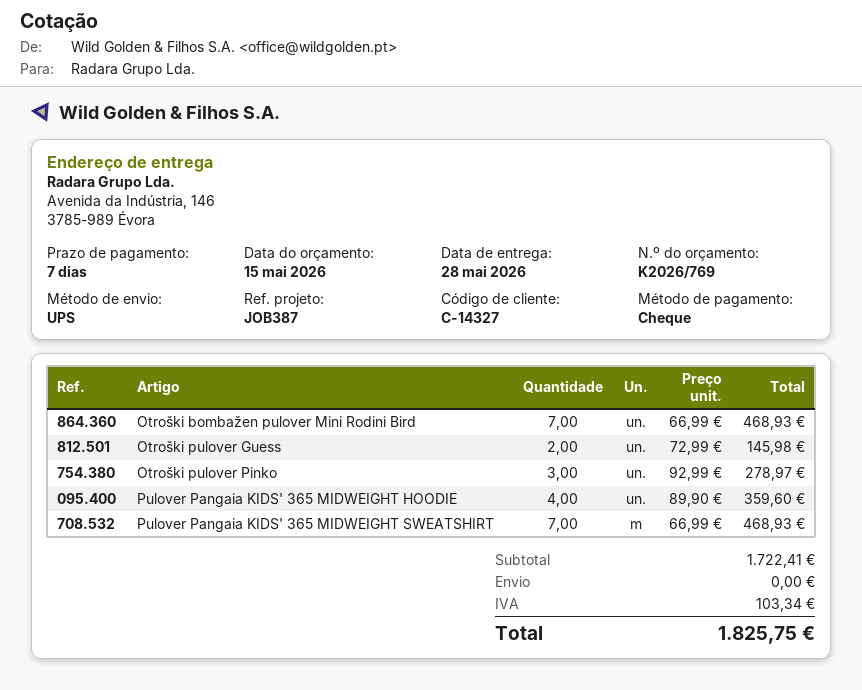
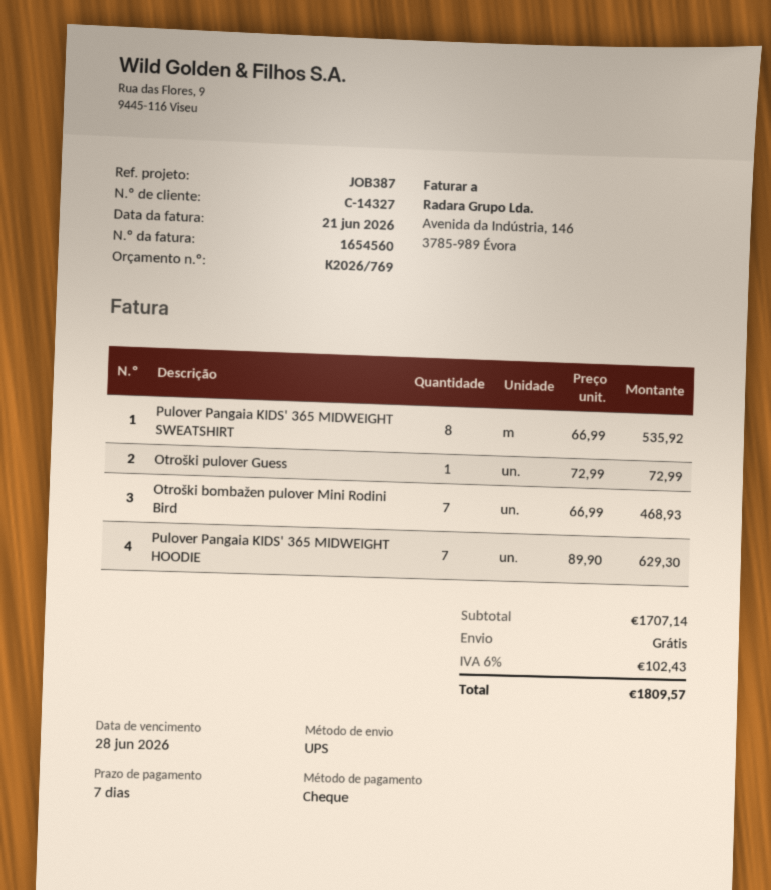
Otroški pulover Guess: 2 x 72.99 = 145.98 -> 1 x 72.99 = 72.99
Otroški pulover Pinko: 3 x 92.99 = 278.97 -> none
Pulover Pangaia KIDS' 365 MIDWEIGHT HOODIE: 4 x 89.90 = 359.60 -> 7 x 89.90 = 629.30
Pulover Pangaia KIDS' 365 MIDWEIGHT SWEATSHIRT: 7 x 66.99 = 468.93 -> 8 x 66.99 = 535.92
subtotal: 1722.41 -> 1707.14
tax: 103.34 -> 102.43
total: 1825.75 -> 1809.57

